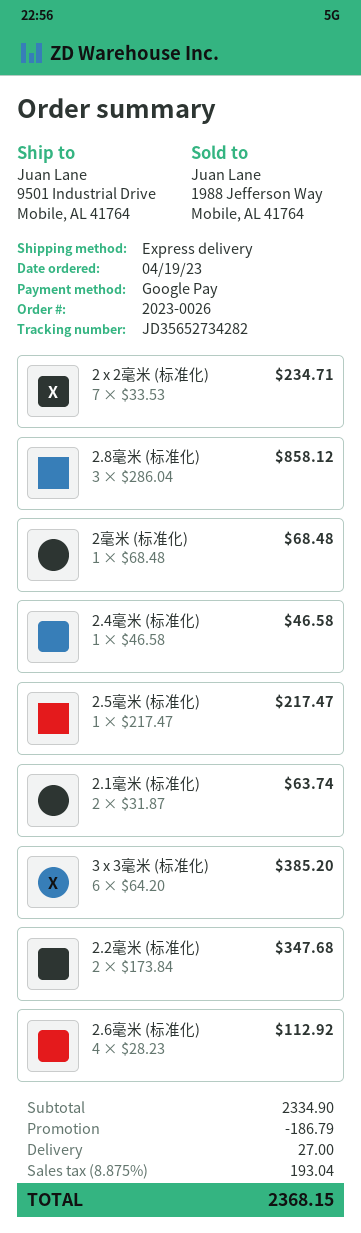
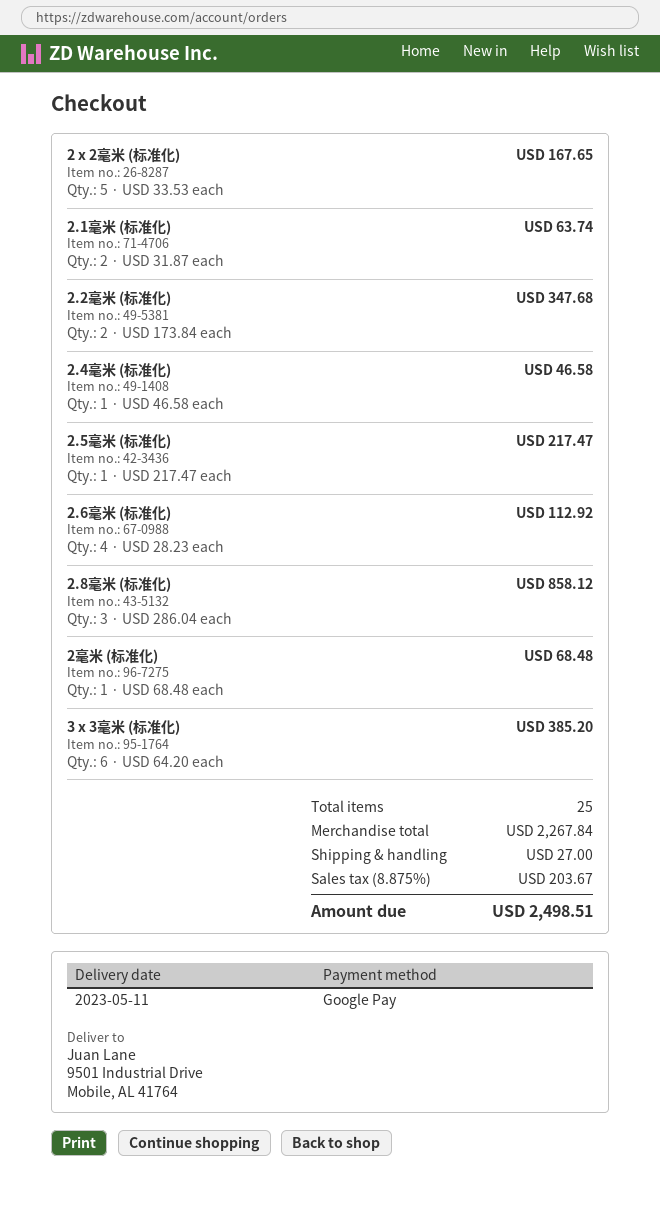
2 x 2毫米 (标准化): 7 x 33.53 = 234.71 -> 5 x 33.53 = 167.65
subtotal: 2334.90 -> 2267.84
discount: 186.79 -> none
tax: 8.875% = 193.04 -> 8.875% = 203.67
total: 2368.15 -> 2498.51

